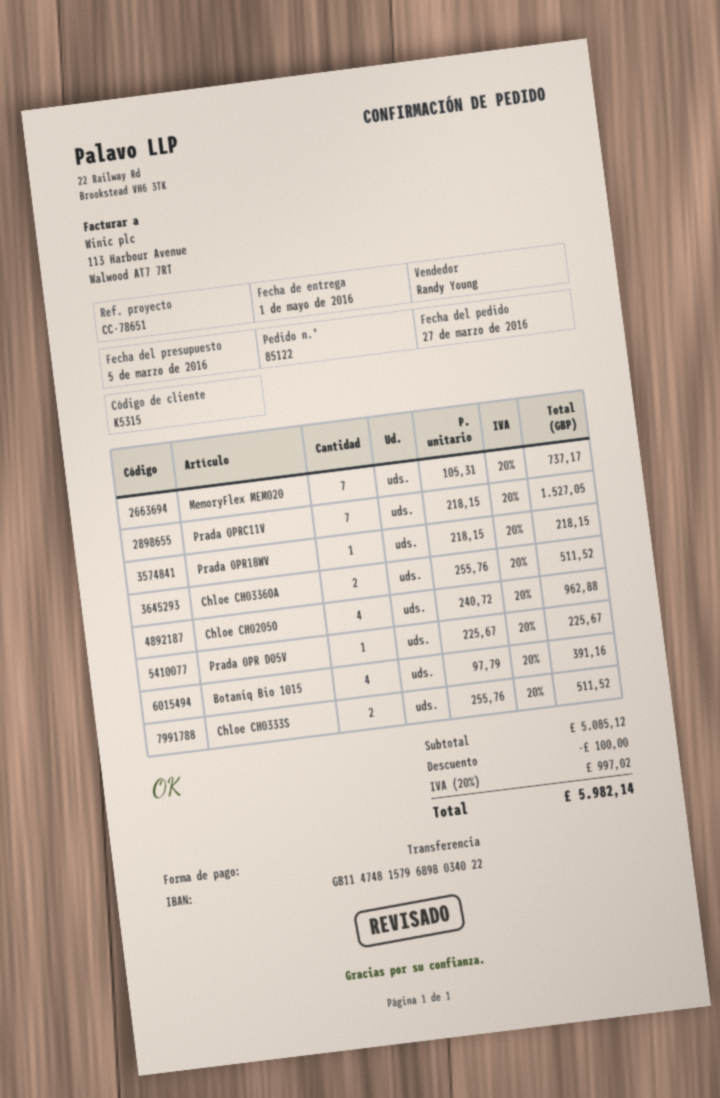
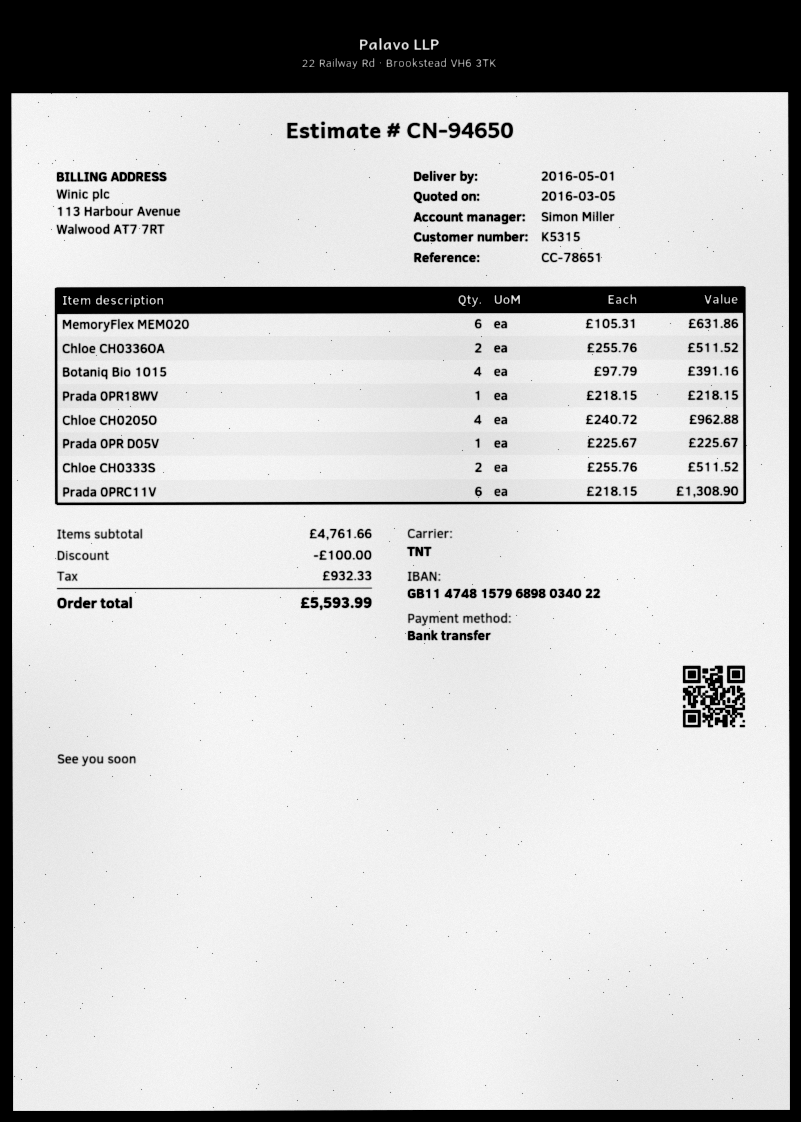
sales rep: Randy Young -> Simon Miller
MemoryFlex MEM020: 7 x 105.31 = 737.17 -> 6 x 105.31 = 631.86
Prada 0PRC11V: 7 x 218.15 = 1527.05 -> 6 x 218.15 = 1308.90
subtotal: 5085.12 -> 4761.66
tax: 997.02 -> 932.33
total: 5982.14 -> 5593.99

